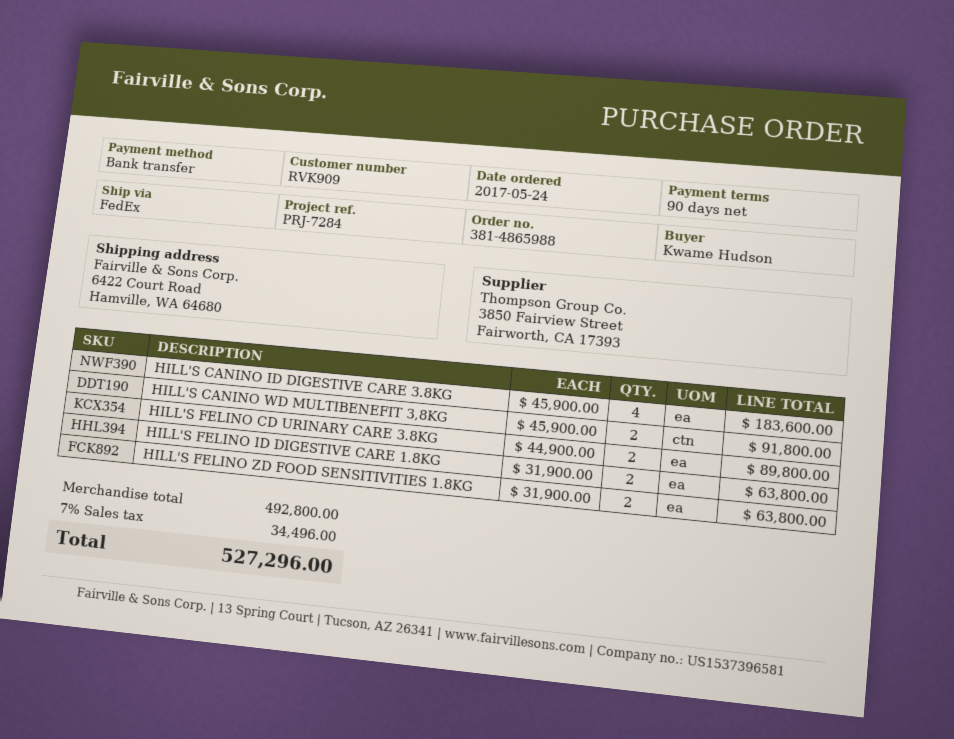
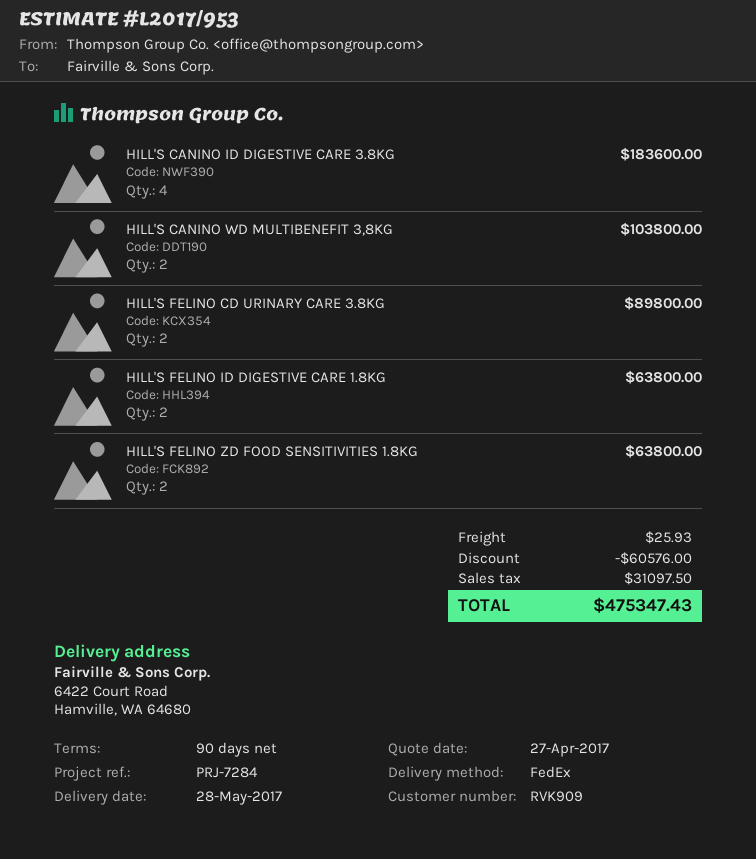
HILL'S CANINO WD MULTIBENEFIT 3,8KG: 2 for 91800.00 -> 2 for 103800.00
discount: none -> 60576.00
shipping: none -> 25.93
tax: 34496.00 -> 31097.50
total: 527296.00 -> 475347.43

